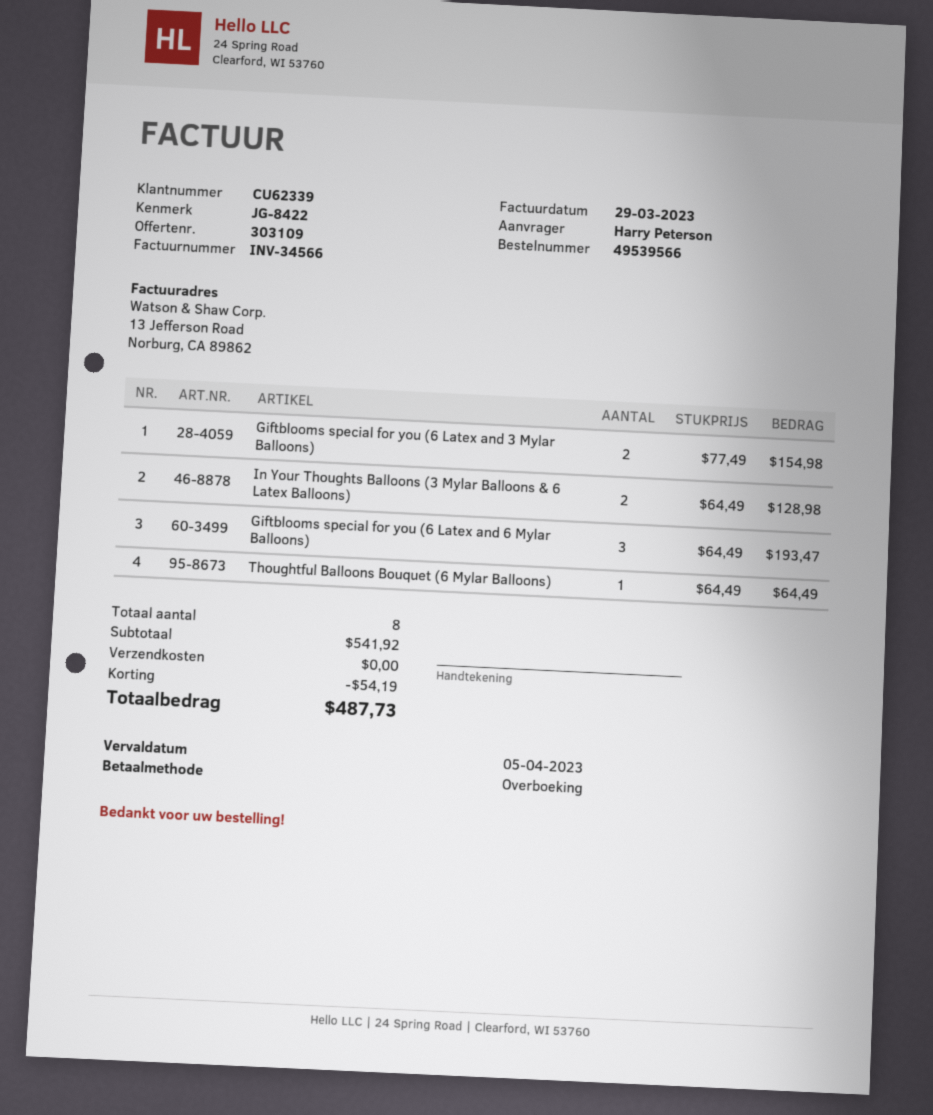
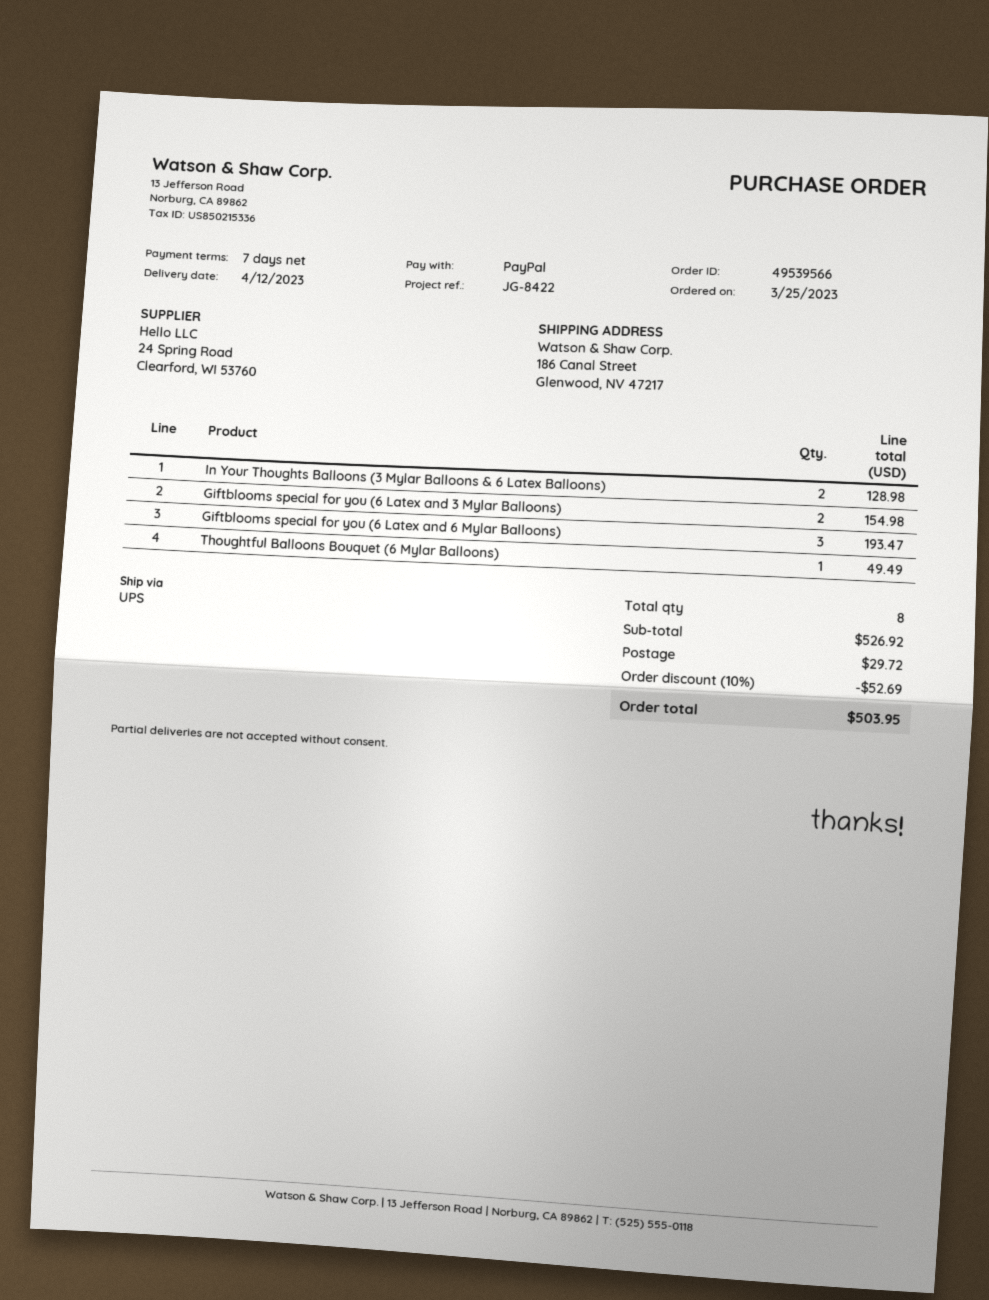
payment method: bank transfer -> PayPal
Thoughtful Balloons Bouquet (6 Mylar Balloons): 1 for 64.49 -> 1 for 49.49
subtotal: 541.92 -> 526.92
discount: 54.19 -> 52.69
shipping: 0.00 -> 29.72
total: 487.73 -> 503.95

